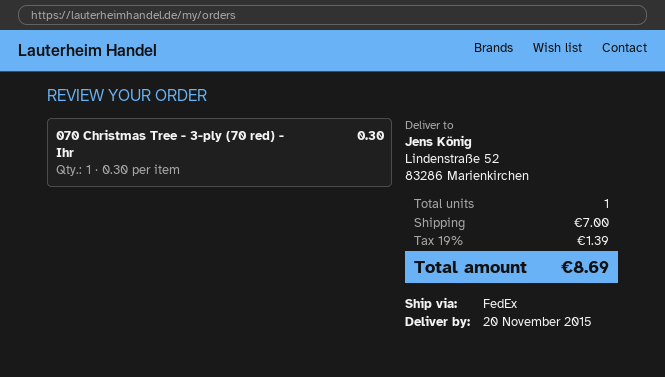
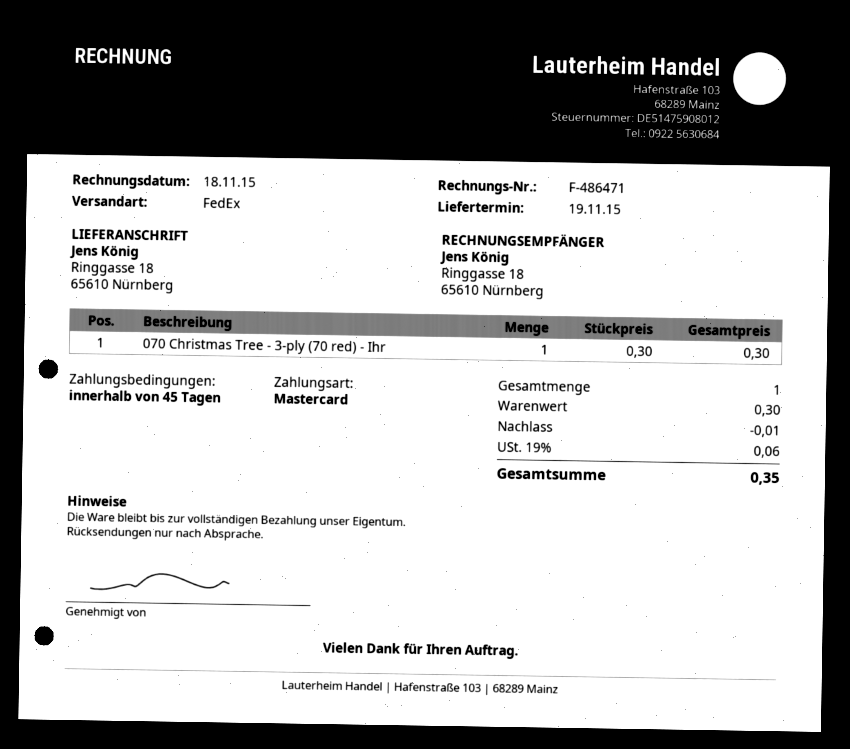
delivery date: 2015-11-20 -> 2015-11-19
ship to: Lindenstraße 52, 83286 Marienkirchen -> Ringgasse 18, 65610 Nürnberg
discount: none -> 0.01
shipping: 7.00 -> none
tax: 19% = 1.39 -> 19% = 0.06
total: 8.69 -> 0.35

